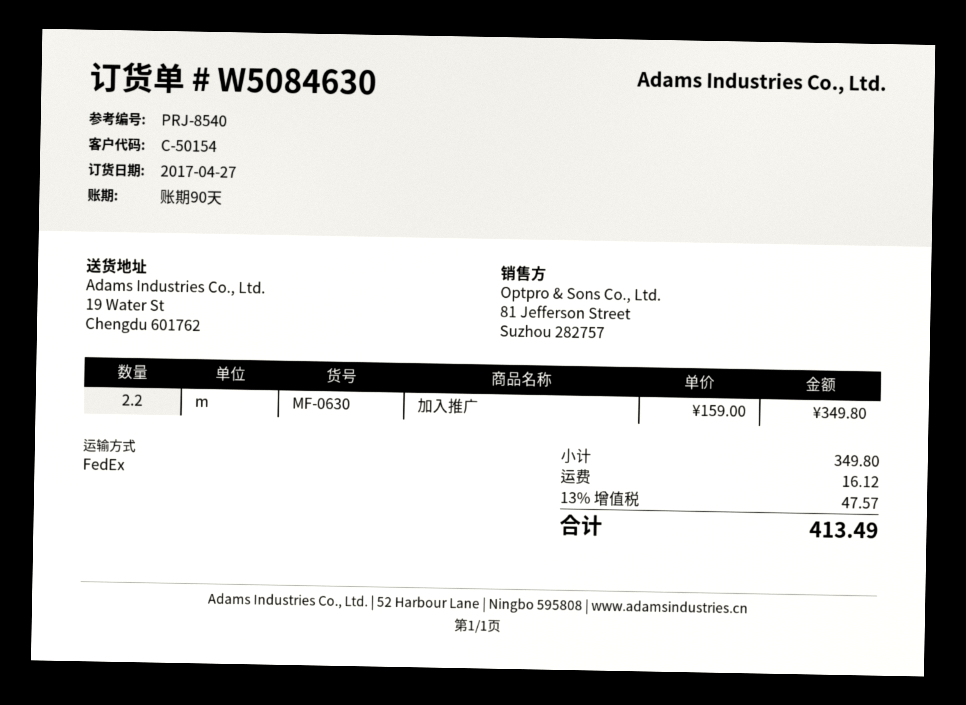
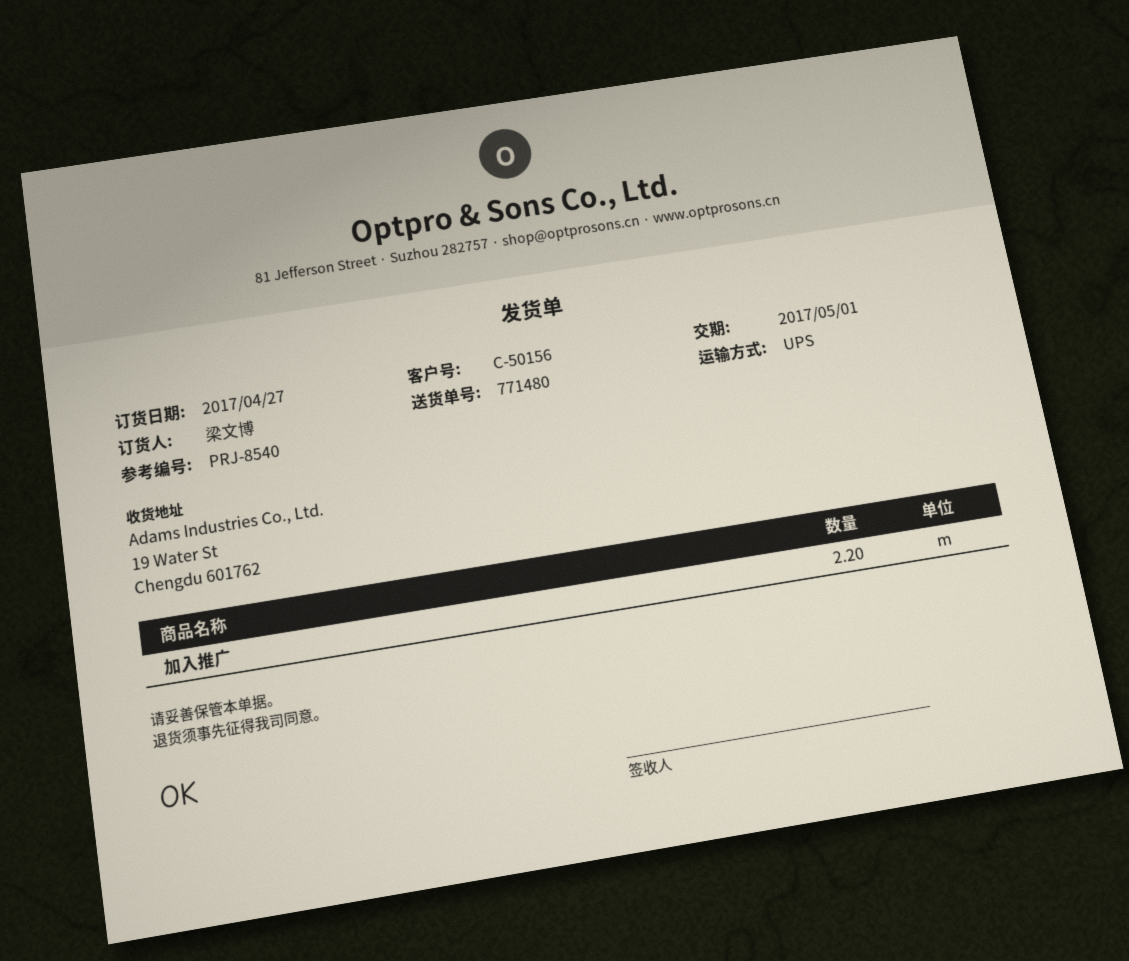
customer number: C-50154 -> C-50156
shipping method: FedEx -> UPS

